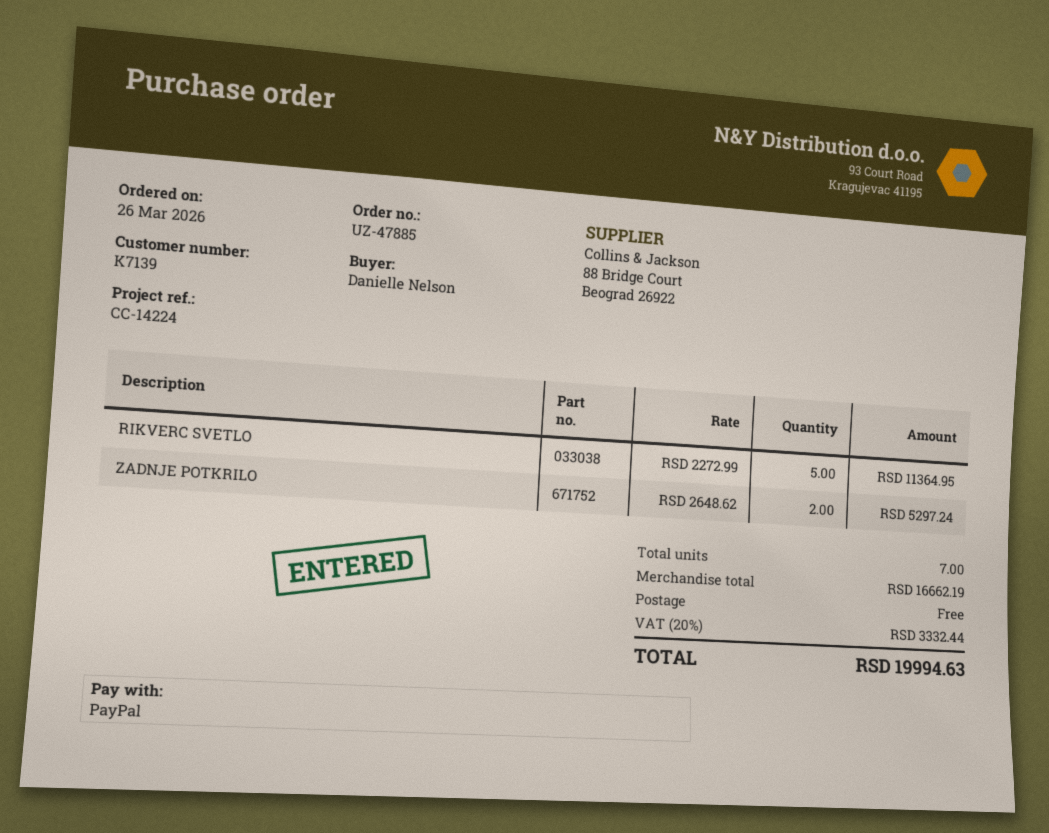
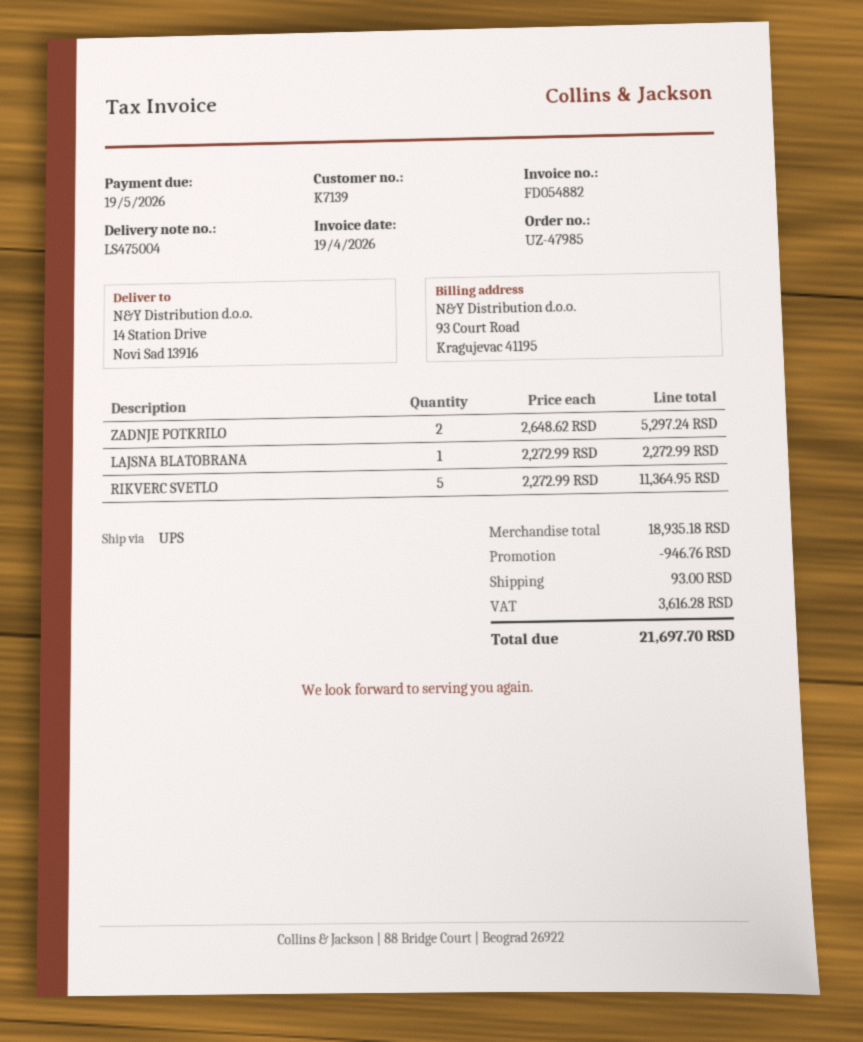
order number: UZ-47885 -> UZ-47985
LAJSNA BLATOBRANA: none -> 1 x 2272.99 = 2272.99
subtotal: 16662.19 -> 18935.18
discount: none -> 946.76
shipping: 0.00 -> 93.00
tax: 3332.44 -> 3616.28
total: 19994.63 -> 21697.70

